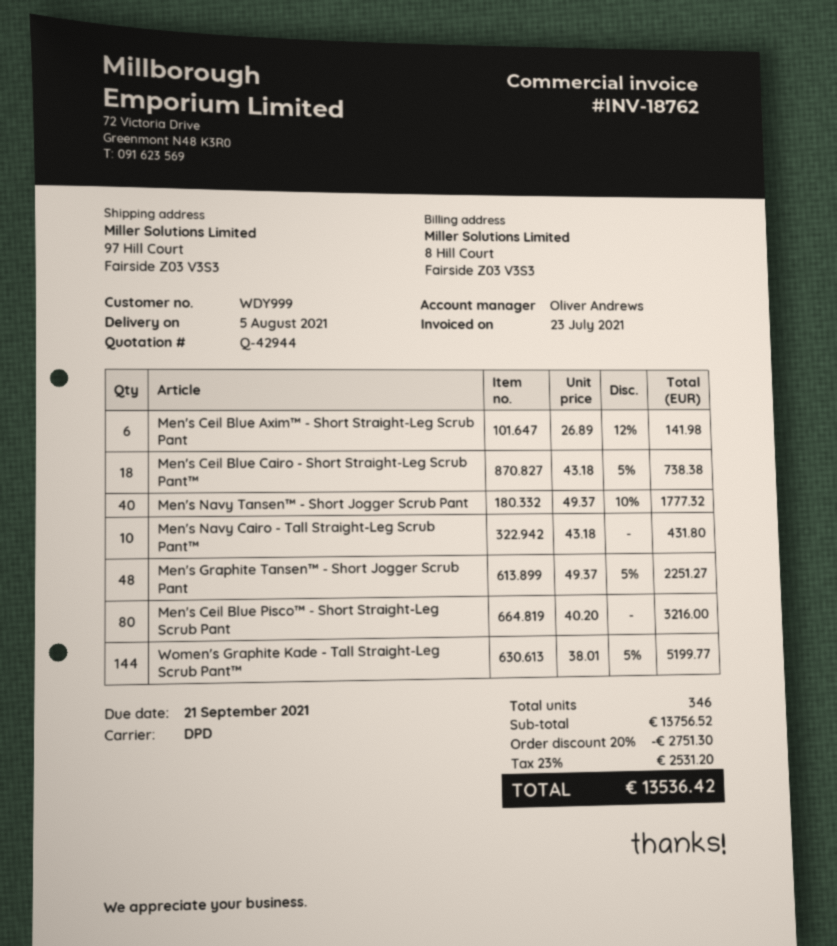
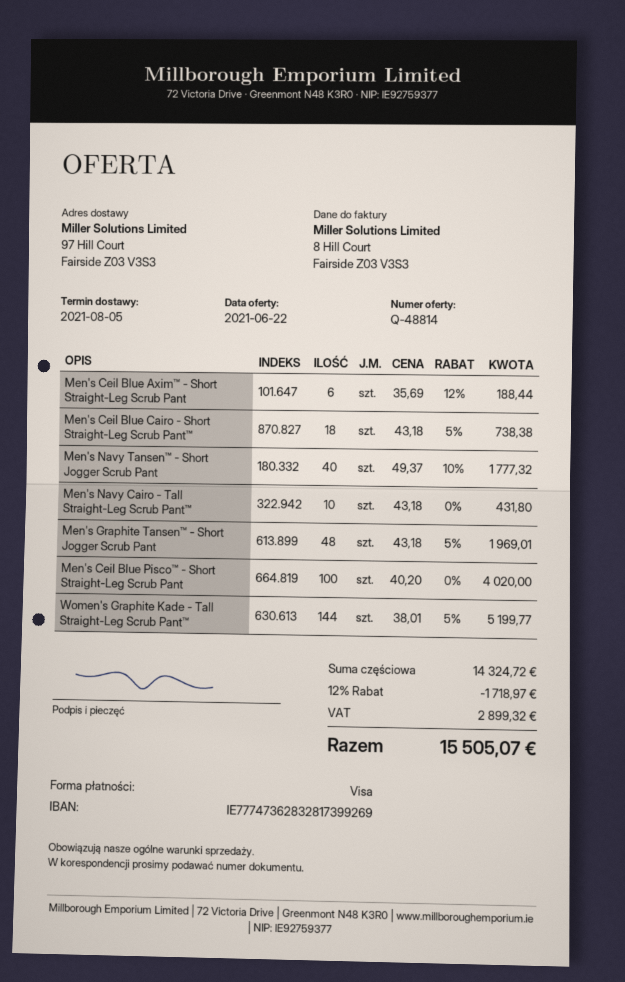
quote number: Q-42944 -> Q-48814
Men's Ceil Blue Axim™ - Short Straight-Leg Scrub Pant: 6 x 26.89 - 12% = 141.98 -> 6 x 35.69 - 12% = 188.44
Men's Graphite Tansen™ - Short Jogger Scrub Pant: 48 x 49.37 - 5% = 2251.27 -> 48 x 43.18 - 5% = 1969.01
Men's Ceil Blue Pisco™ - Short Straight-Leg Scrub Pant: 80 x 40.20 = 3216.00 -> 100 x 40.20 = 4020.00
subtotal: 13756.52 -> 14324.72
discount: 20% = 2751.30 -> 12% = 1718.97
tax: 2531.20 -> 2899.32
total: 13536.42 -> 15505.07

